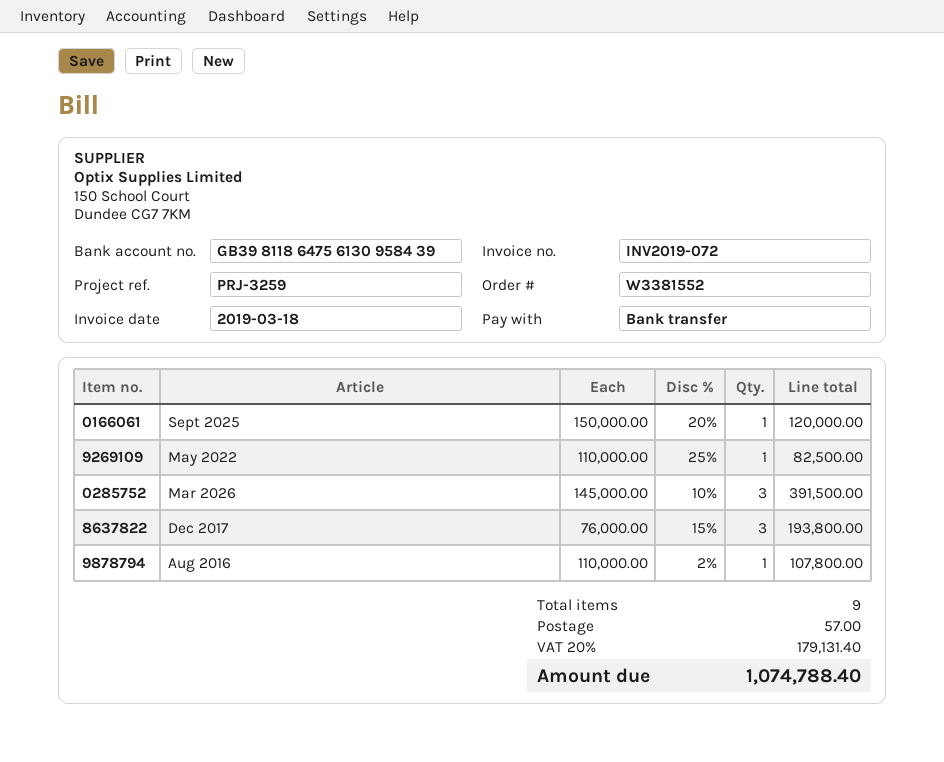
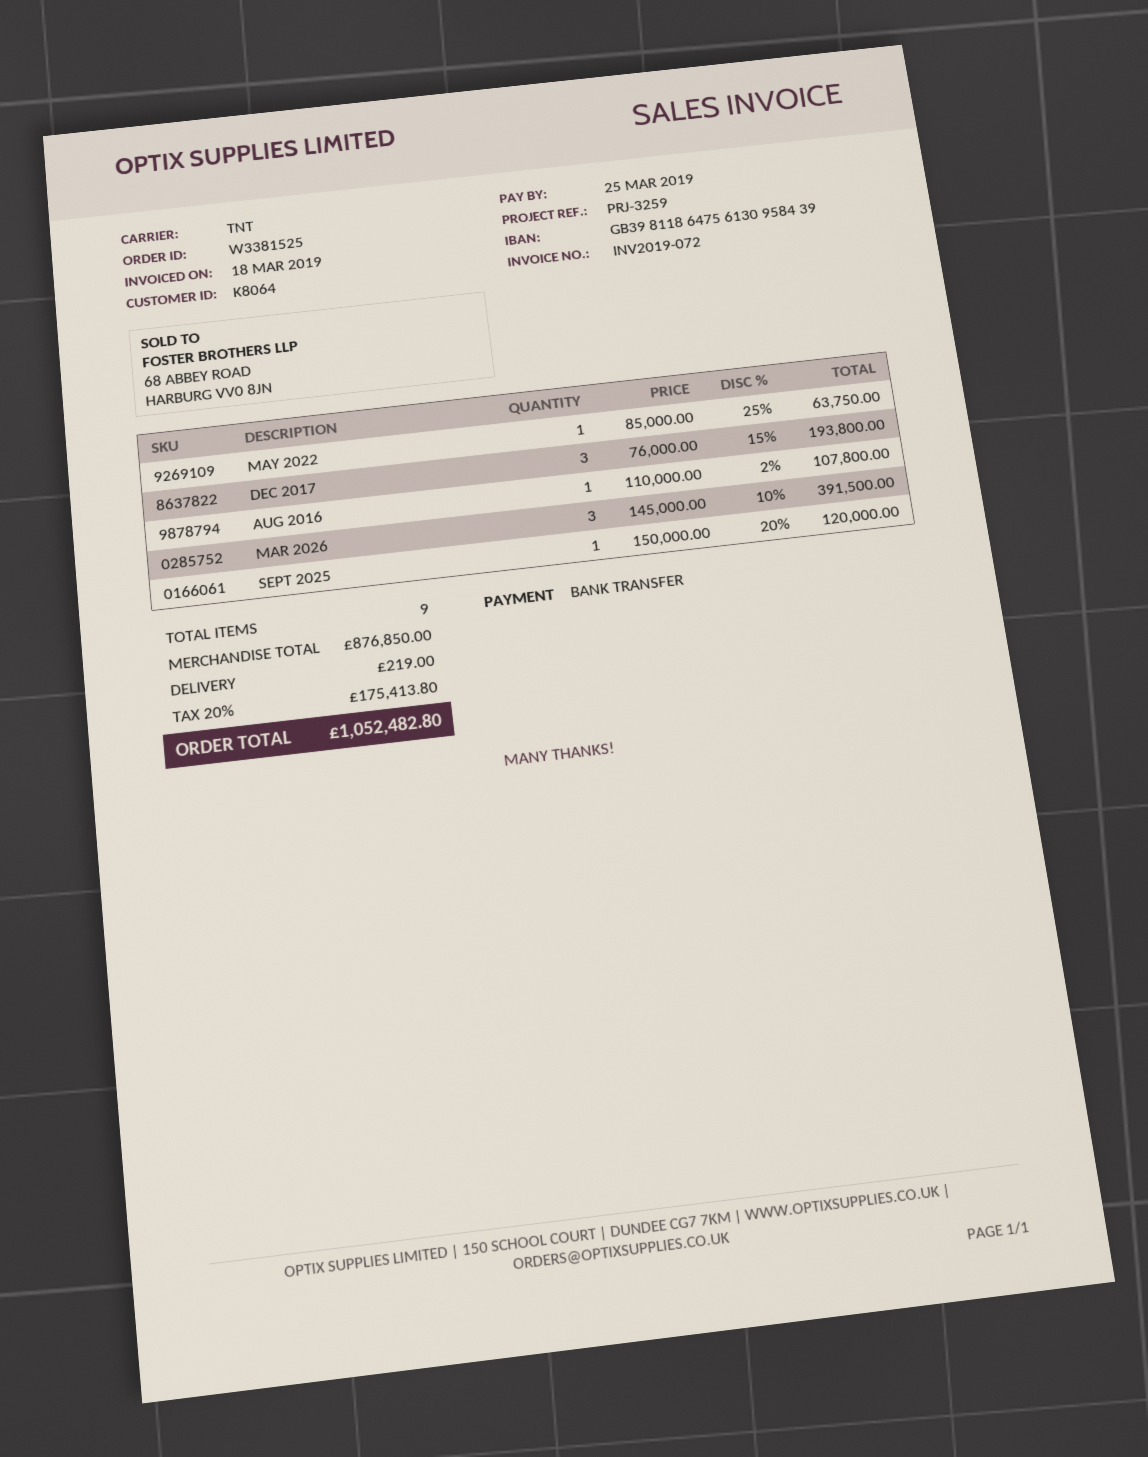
order number: W3381552 -> W3381525
May 2022: 1 x 110000.00 - 25% = 82500.00 -> 1 x 85000.00 - 25% = 63750.00
shipping: 57.00 -> 219.00
tax: 20% = 179131.40 -> 20% = 175413.80
total: 1074788.40 -> 1052482.80

